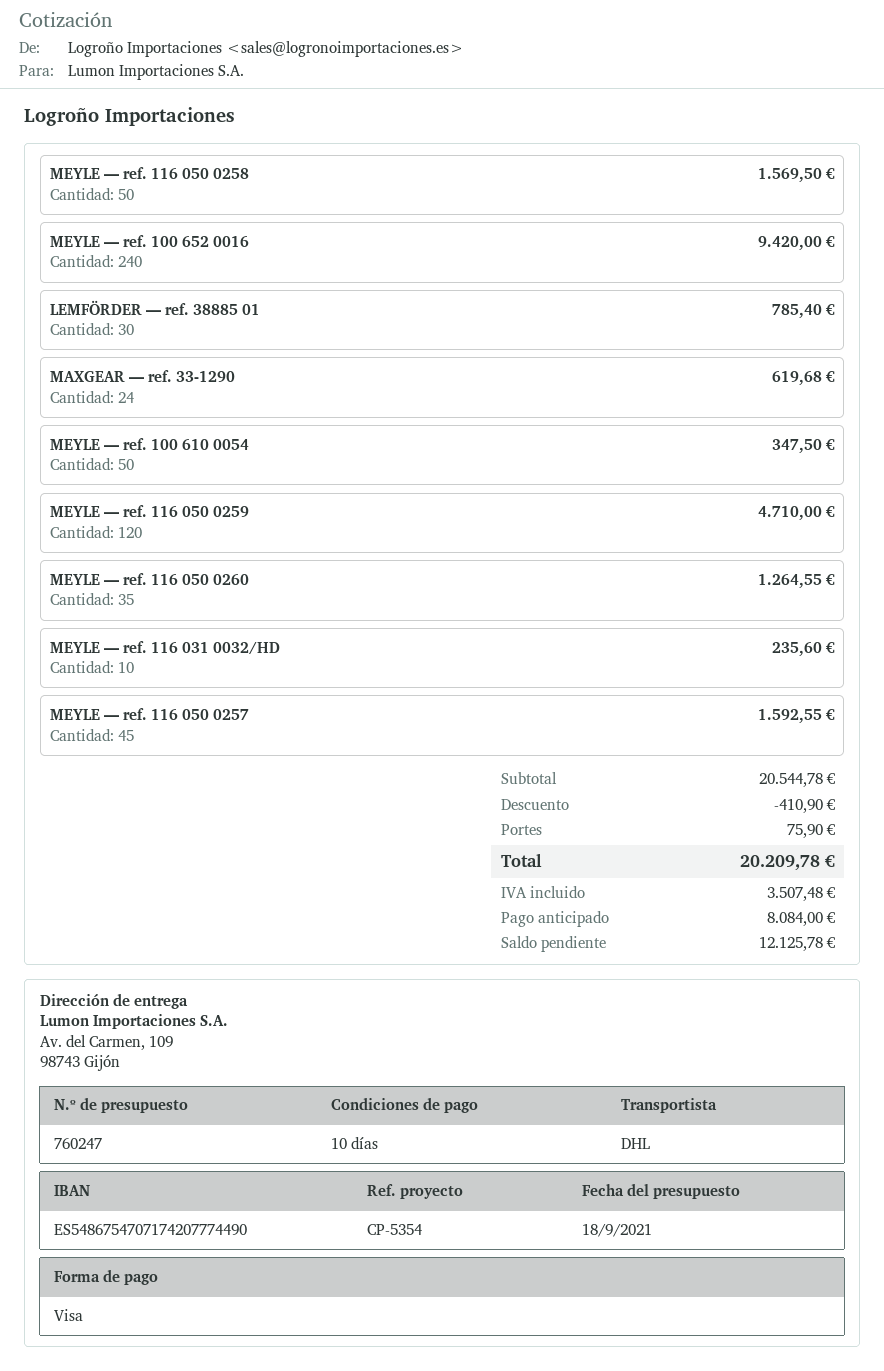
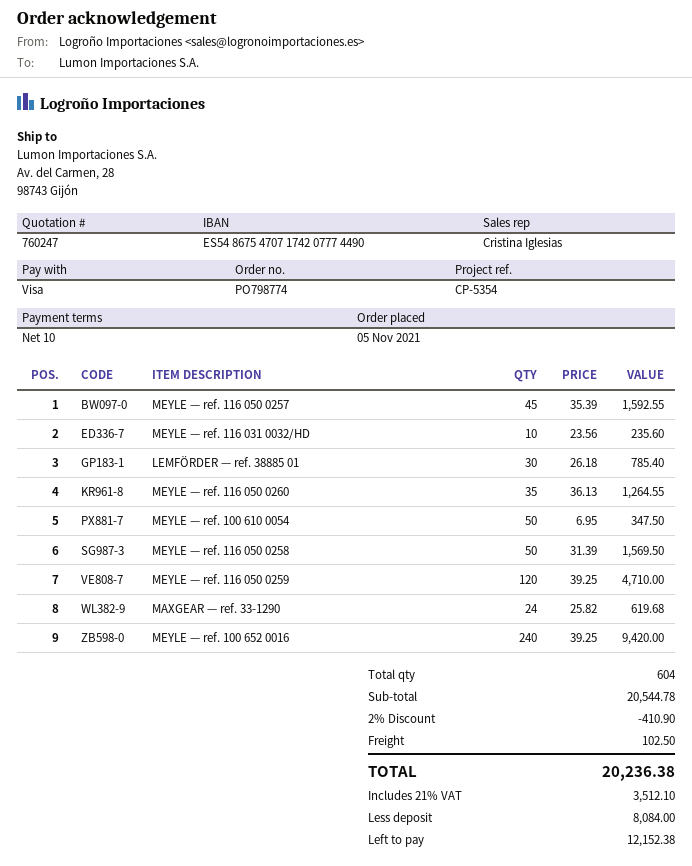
ship to: Av. del Carmen, 109, 98743 Gijón -> Av. del Carmen, 28, 98743 Gijón
shipping: 75.90 -> 102.50
tax: 3507.48 -> 3512.10
total: 20209.78 -> 20236.38
balance: 12125.78 -> 12152.38

